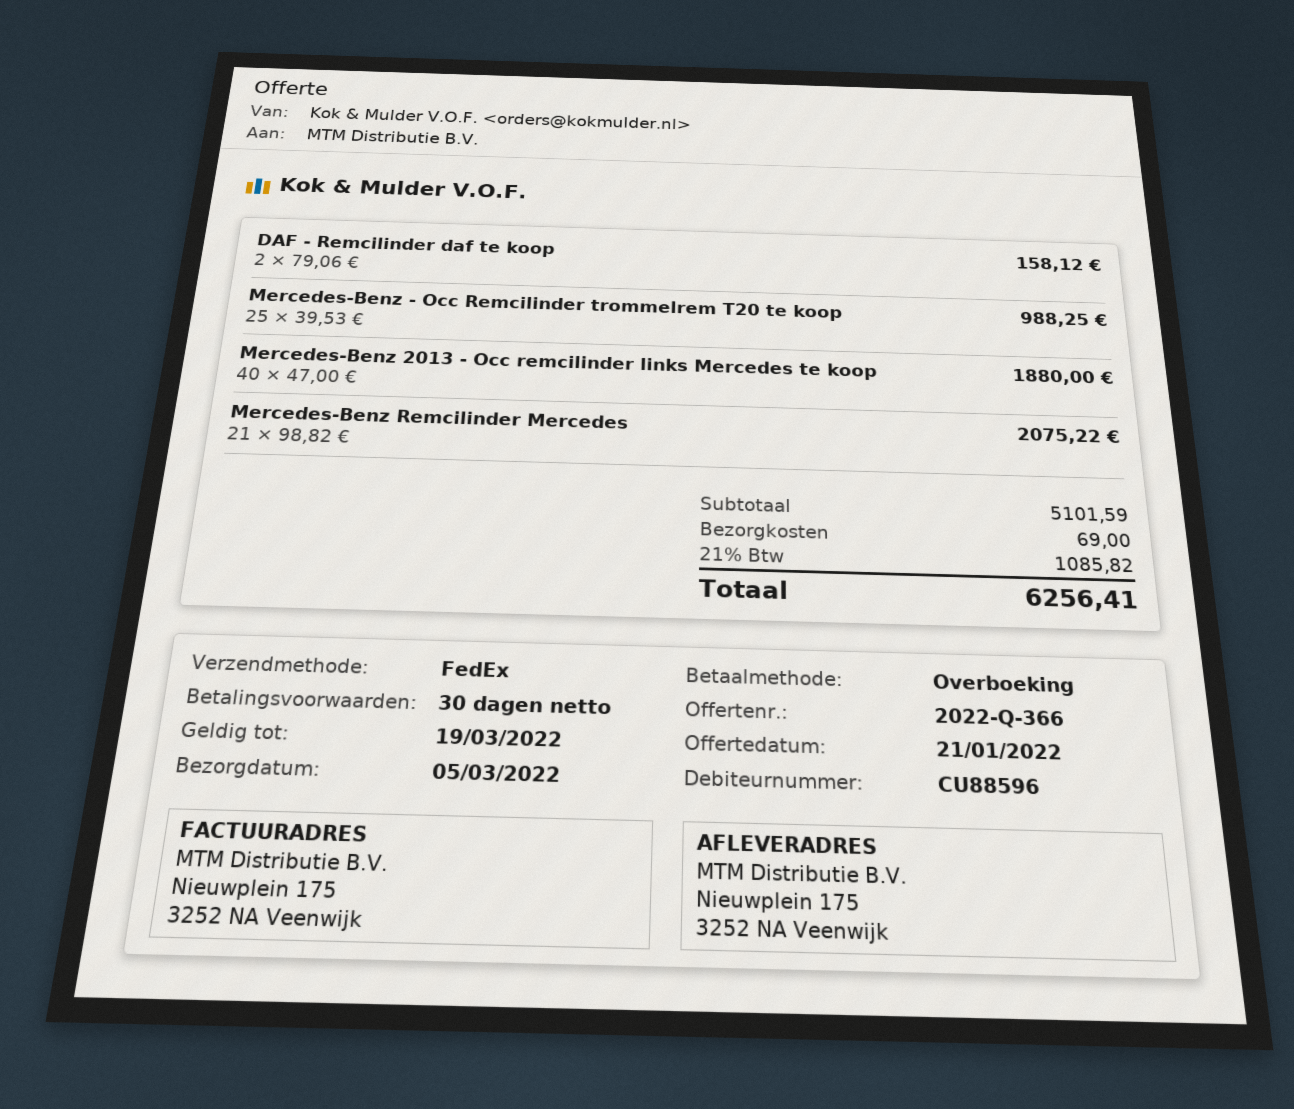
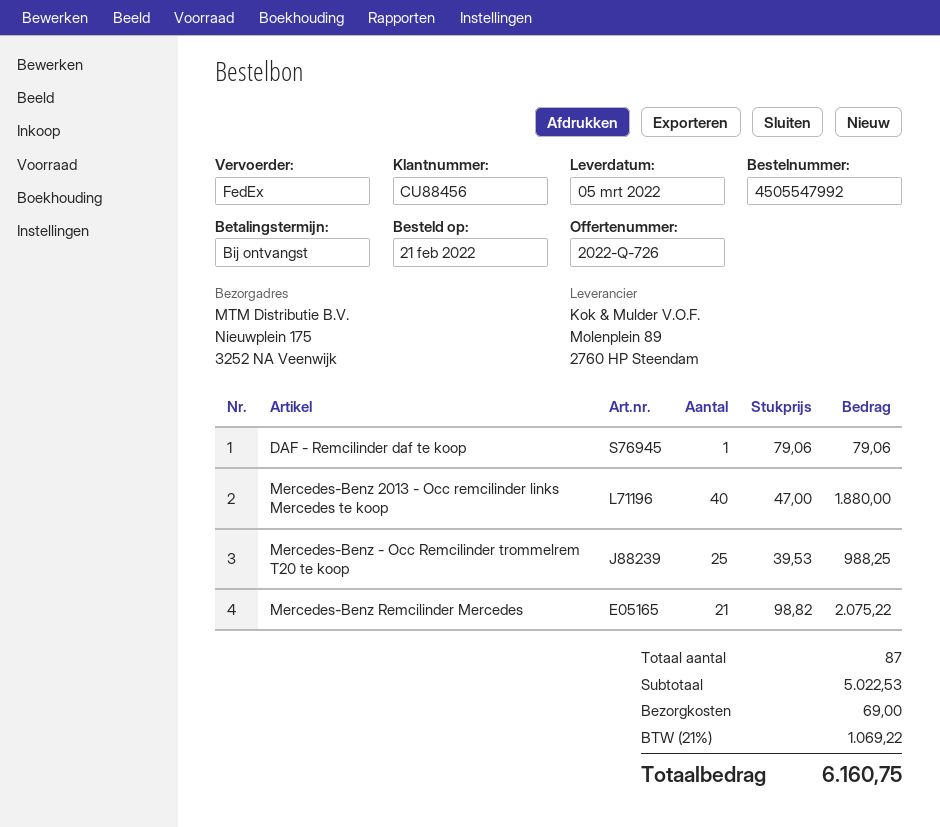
quote number: 2022-Q-366 -> 2022-Q-726
payment terms: 30 days -> on receipt
customer number: CU88596 -> CU88456
DAF - Remcilinder daf te koop: 2 x 79.06 = 158.12 -> 1 x 79.06 = 79.06
subtotal: 5101.59 -> 5022.53
tax: 21% = 1085.82 -> 21% = 1069.22
total: 6256.41 -> 6160.75

